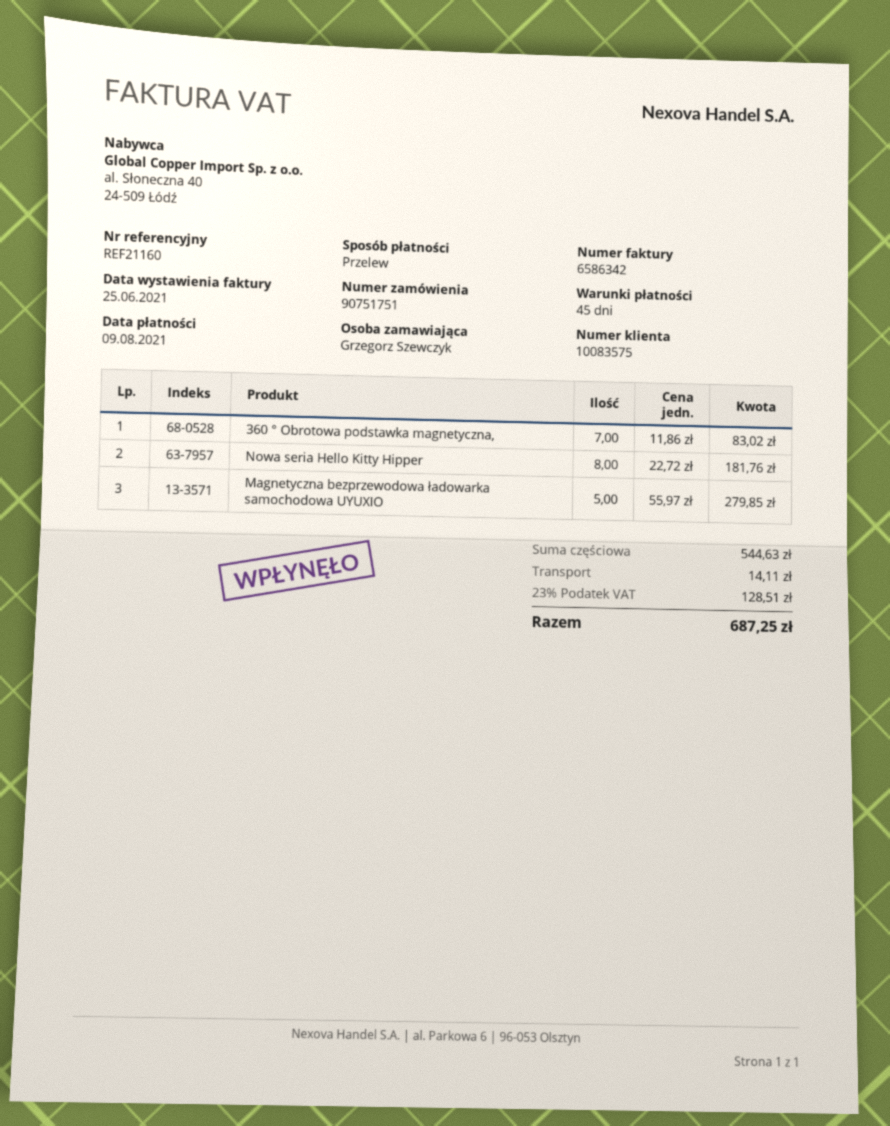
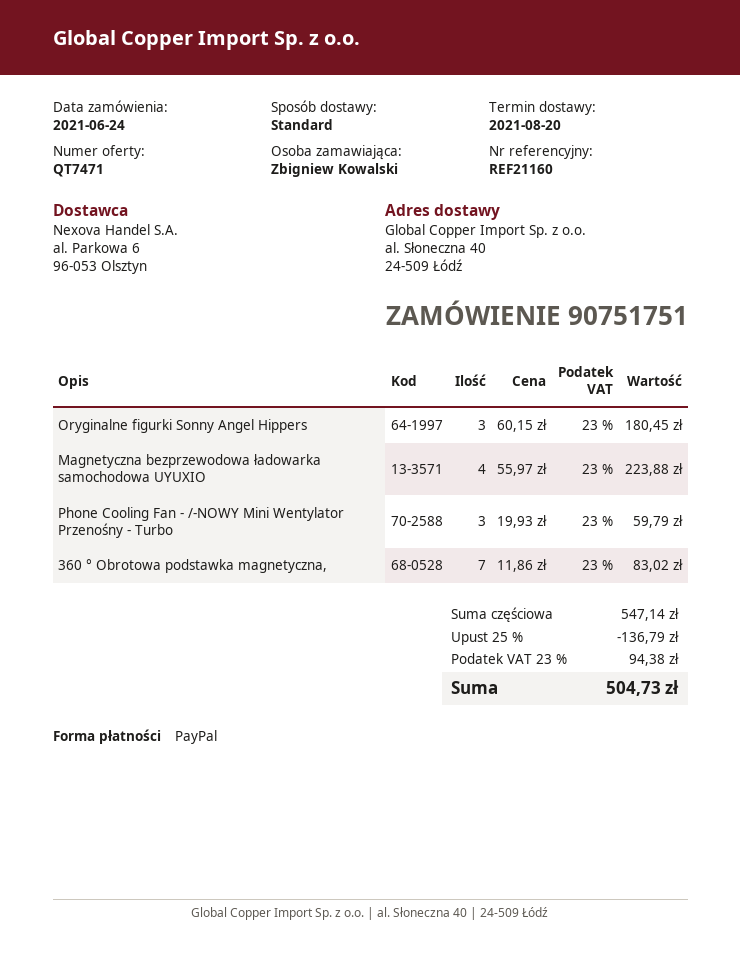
ordered by: Grzegorz Szewczyk -> Zbigniew Kowalski
payment method: bank transfer -> PayPal
Nowa seria Hello Kitty Hipper: 8 x 22.72 = 181.76 -> none
Magnetyczna bezprzewodowa ładowarka samochodowa UYUXIO: 5 x 55.97 = 279.85 -> 4 x 55.97 = 223.88
Oryginalne figurki Sonny Angel Hippers: none -> 3 x 60.15 = 180.45
Phone Cooling Fan - /-NOWY Mini Wentylator Przenośny - Turbo: none -> 3 x 19.93 = 59.79
subtotal: 544.63 -> 547.14
discount: none -> 25% = 136.79
shipping: 14.11 -> none
tax: 23% = 128.51 -> 23% = 94.38
total: 687.25 -> 504.73

